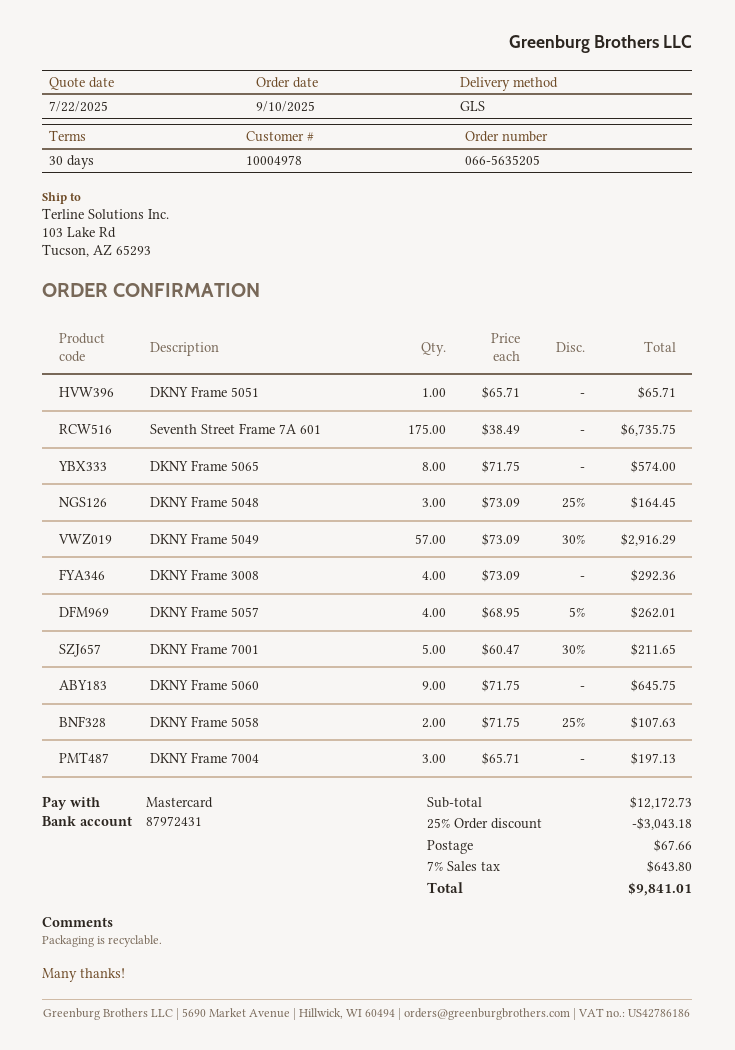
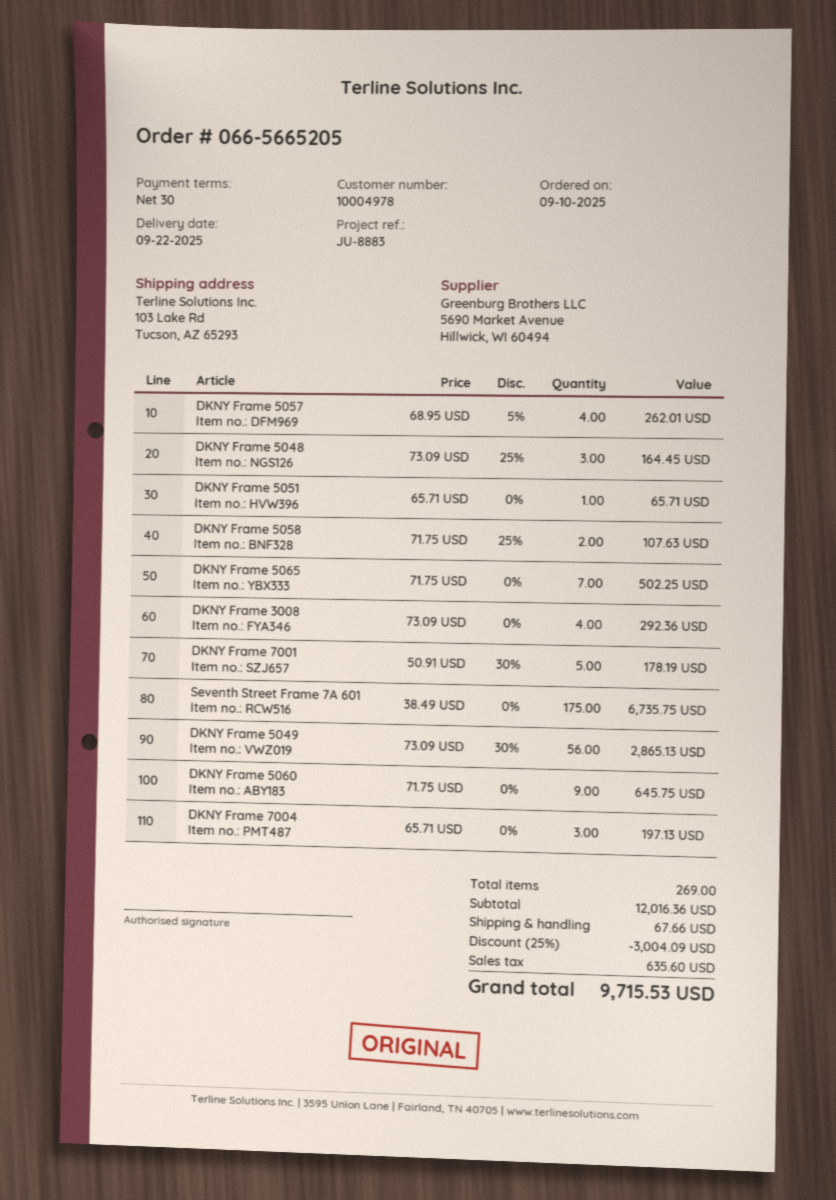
order number: 066-5635205 -> 066-5665205
DKNY Frame 5065: 8 x 71.75 = 574.00 -> 7 x 71.75 = 502.25
DKNY Frame 5049: 57 x 73.09 - 30% = 2916.29 -> 56 x 73.09 - 30% = 2865.13
DKNY Frame 7001: 5 x 60.47 - 30% = 211.65 -> 5 x 50.91 - 30% = 178.19
subtotal: 12172.73 -> 12016.36
discount: 25% = 3043.18 -> 25% = 3004.09
tax: 643.80 -> 635.60
total: 9841.01 -> 9715.53

